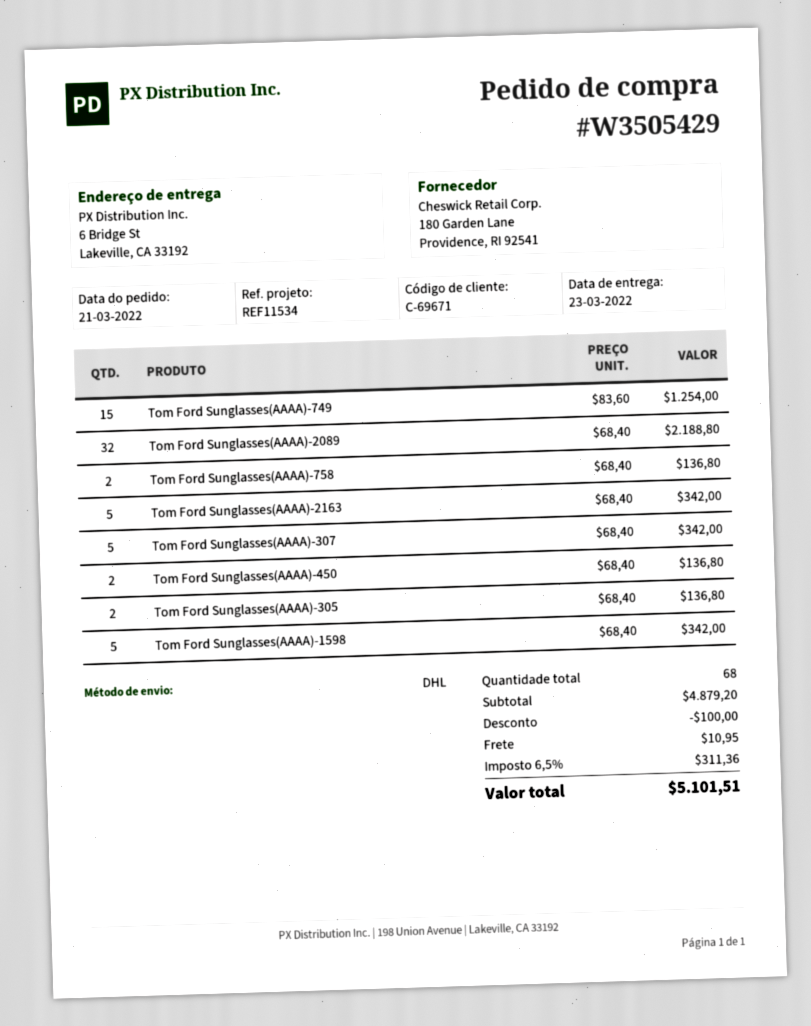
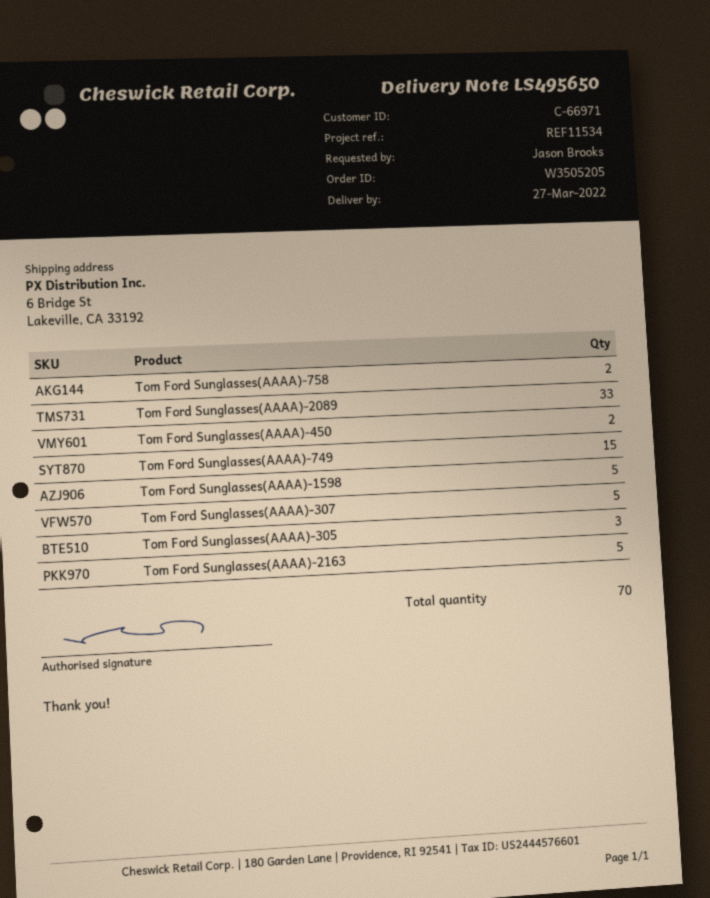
order number: W3505429 -> W3505205
delivery date: 2022-03-23 -> 2022-03-27
customer number: C-69671 -> C-66971
Tom Ford Sunglasses(AAAA)-2089: 32 -> 33
Tom Ford Sunglasses(AAAA)-305: 2 -> 3
total quantity: 68 -> 70

